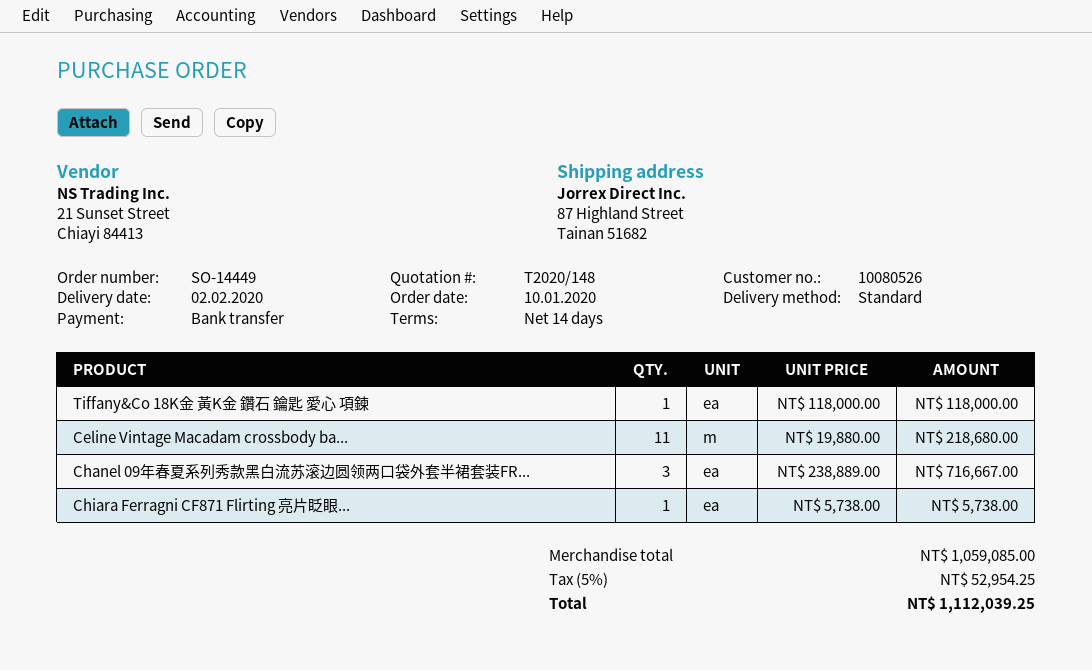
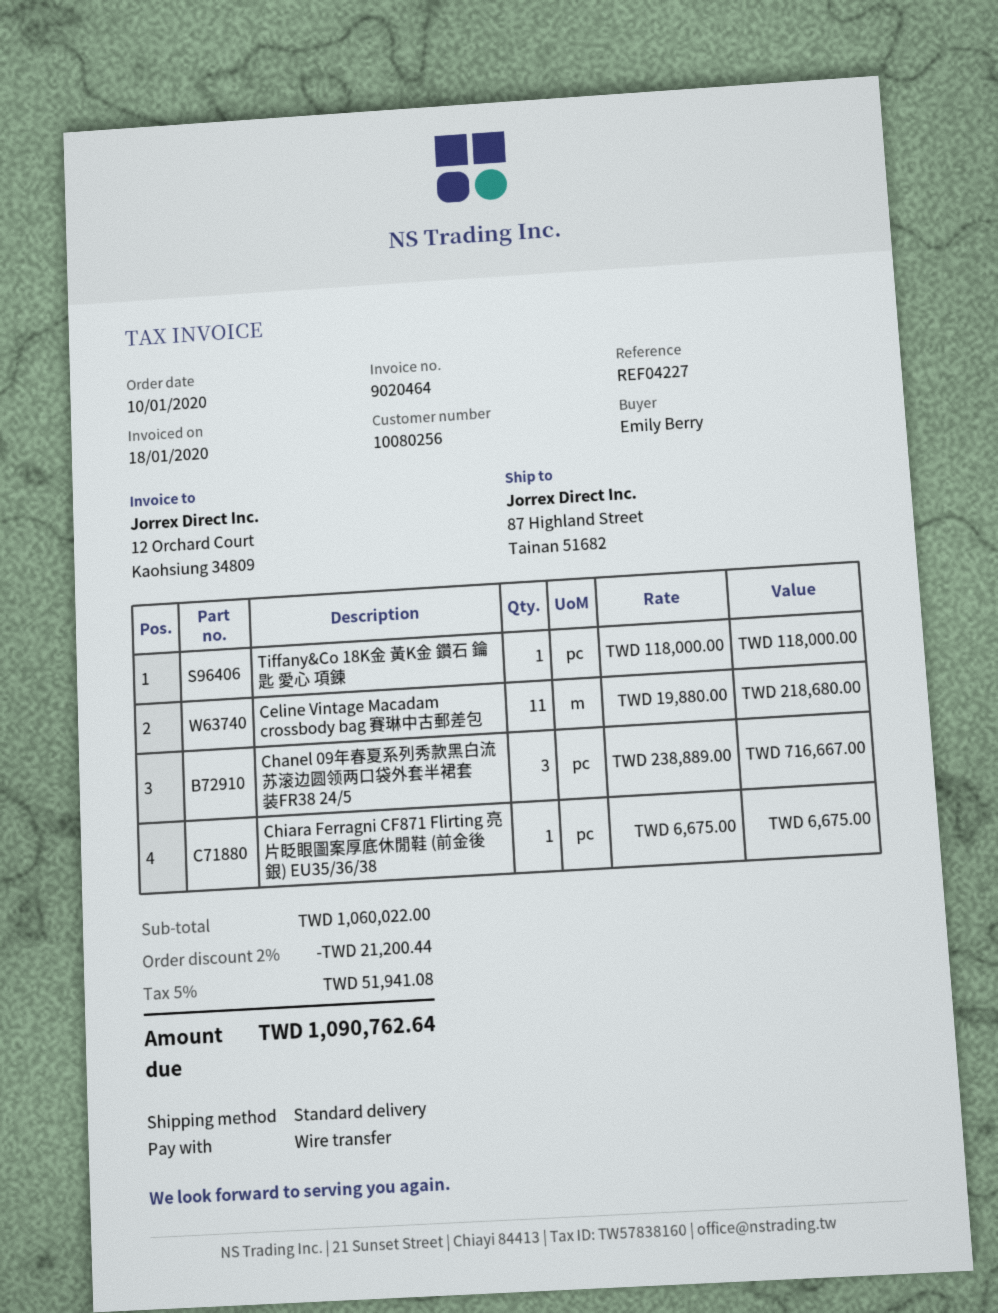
customer number: 10080526 -> 10080256
Chiara Ferragni CF871 Flirting 亮片眨眼...: 1 x 5738.00 = 5738.00 -> 1 x 6675.00 = 6675.00
subtotal: 1059085.00 -> 1060022.00
discount: none -> 2% = 21200.44
tax: 5% = 52954.25 -> 5% = 51941.08
total: 1112039.25 -> 1090762.64

